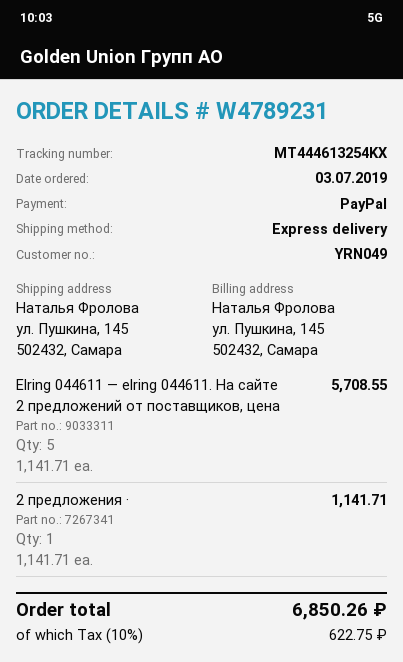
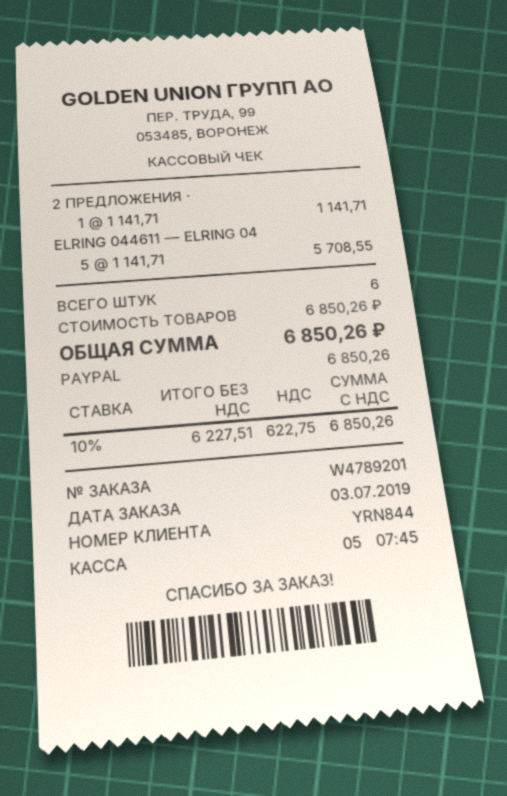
order number: W4789231 -> W4789201
customer number: YRN049 -> YRN844

